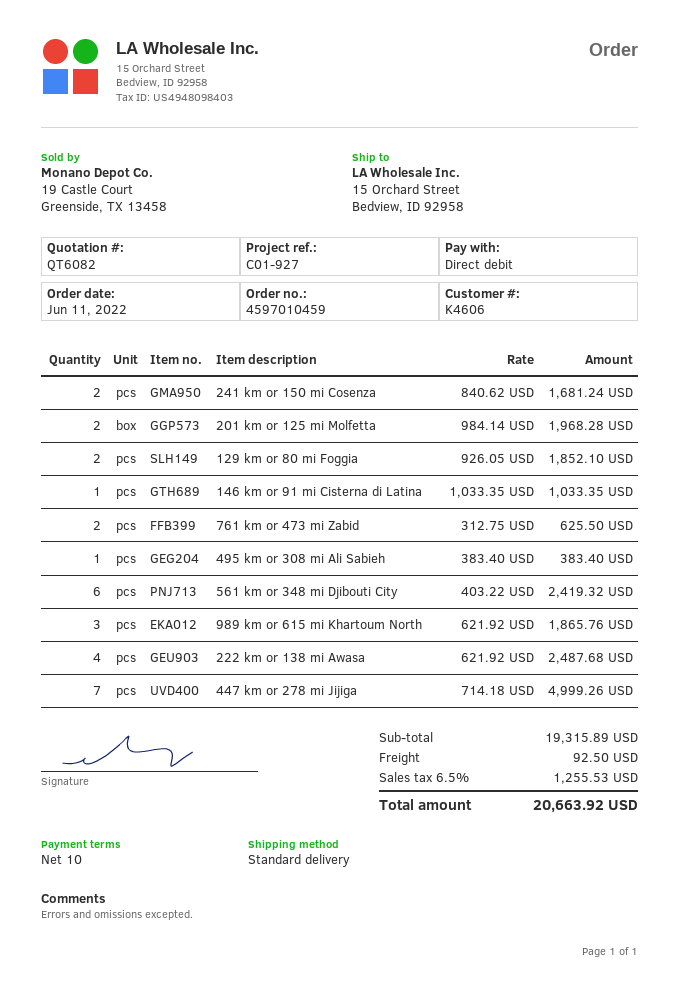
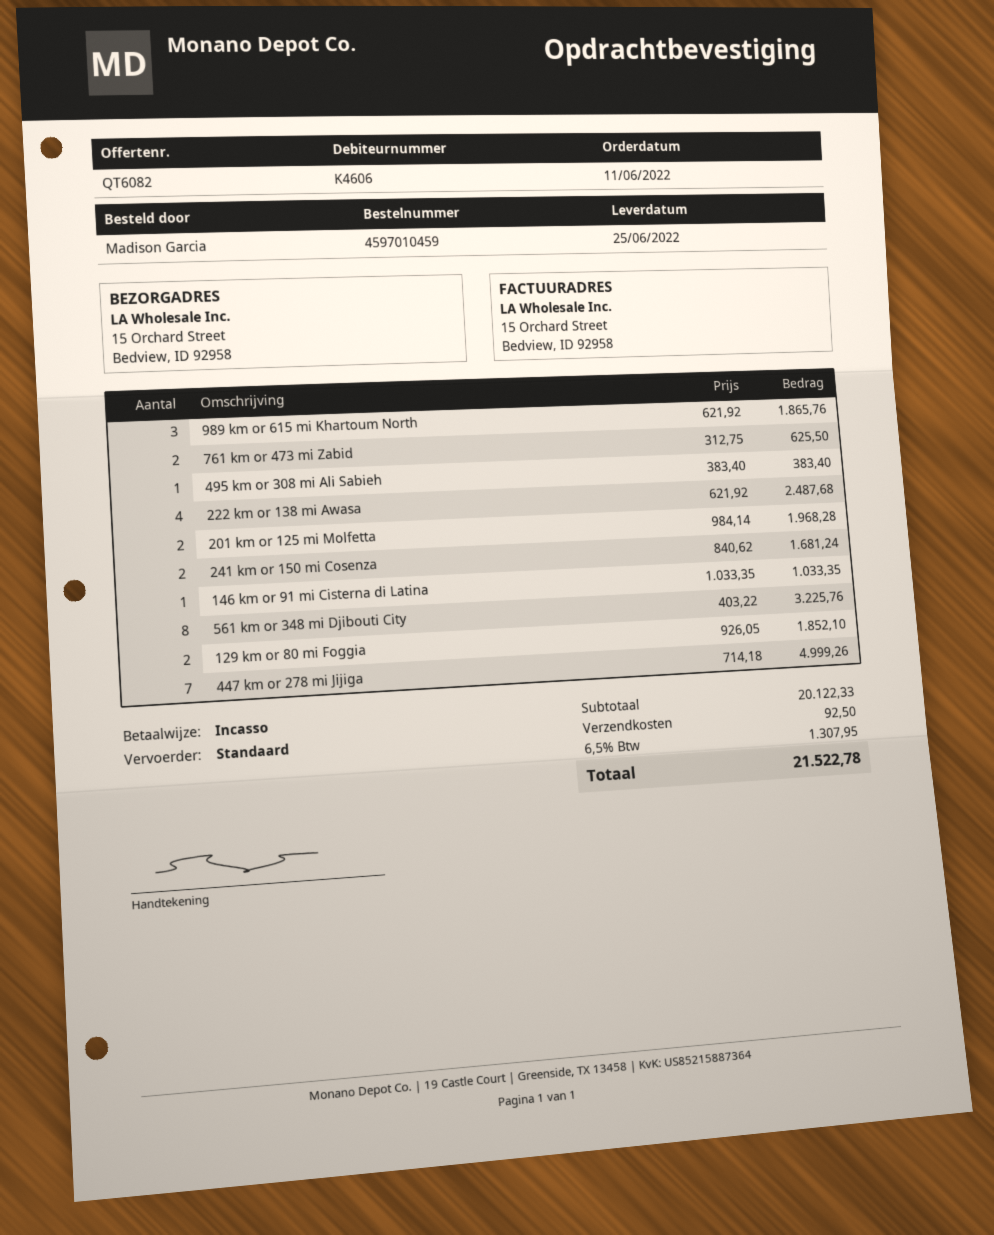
561 km or 348 mi Djibouti City: 6 x 403.22 = 2419.32 -> 8 x 403.22 = 3225.76
subtotal: 19315.89 -> 20122.33
tax: 6.5% = 1255.53 -> 6.5% = 1307.95
total: 20663.92 -> 21522.78

